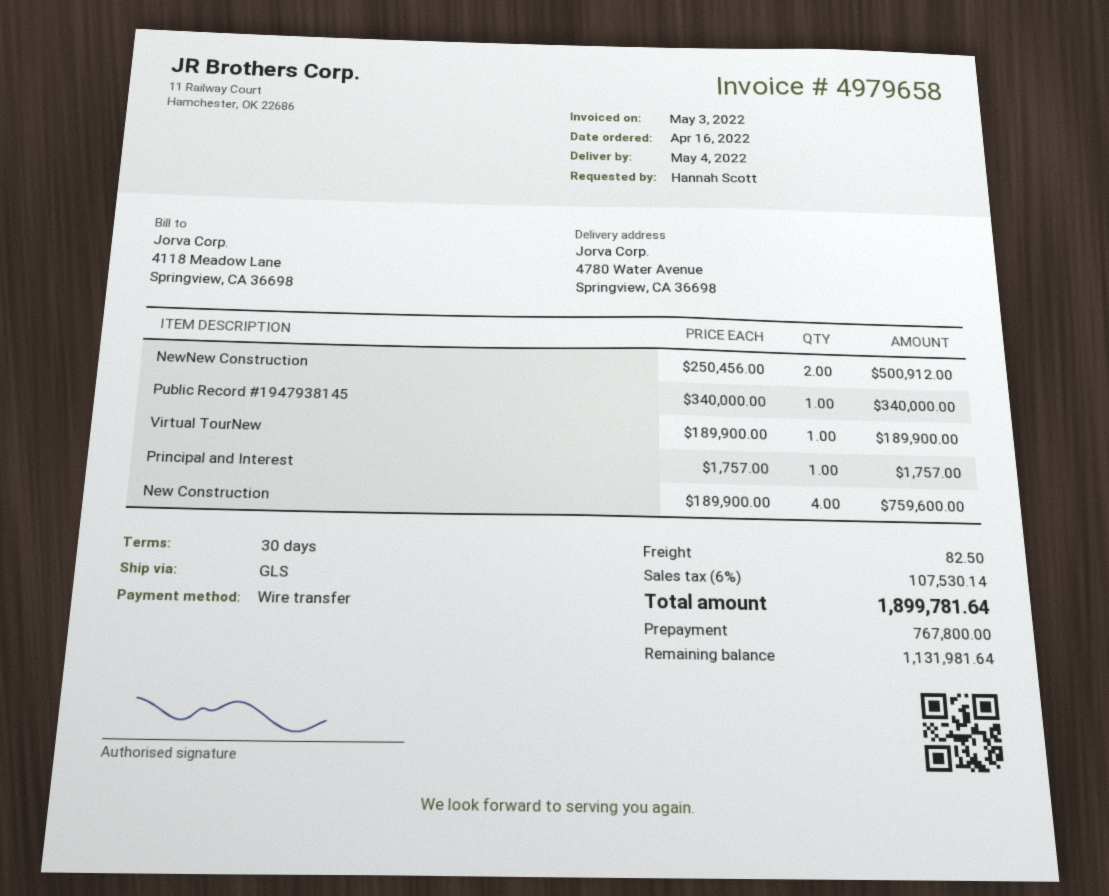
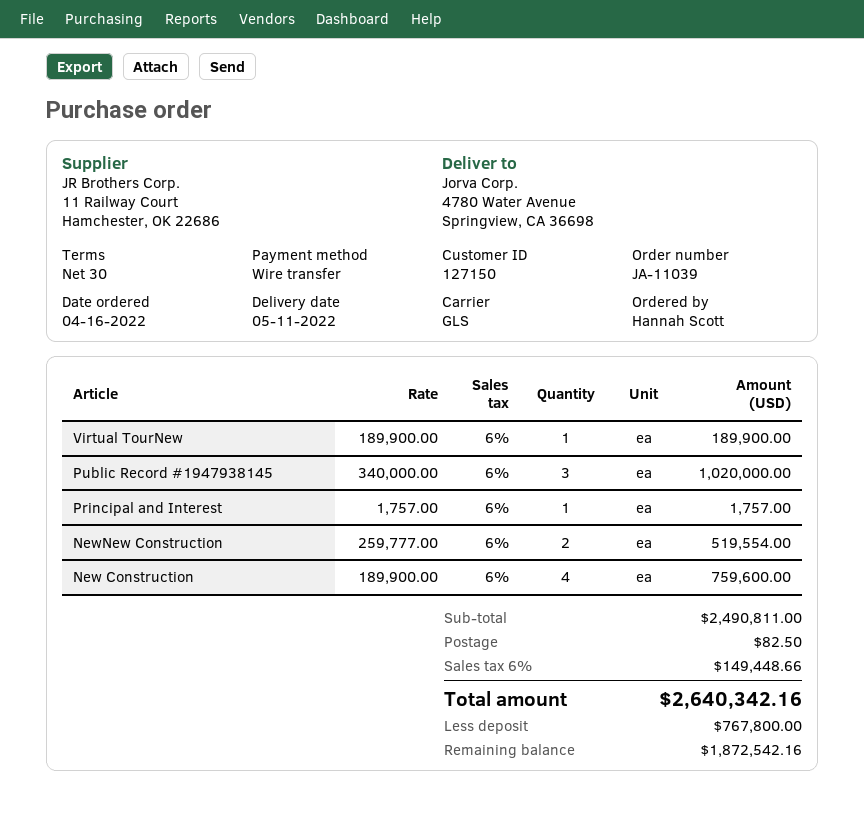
delivery date: 2022-05-04 -> 2022-05-11
NewNew Construction: 2 x 250456.00 = 500912.00 -> 2 x 259777.00 = 519554.00
Public Record #1947938145: 1 x 340000.00 = 340000.00 -> 3 x 340000.00 = 1020000.00
tax: 6% = 107530.14 -> 6% = 149448.66
total: 1899781.64 -> 2640342.16
balance: 1131981.64 -> 1872542.16

